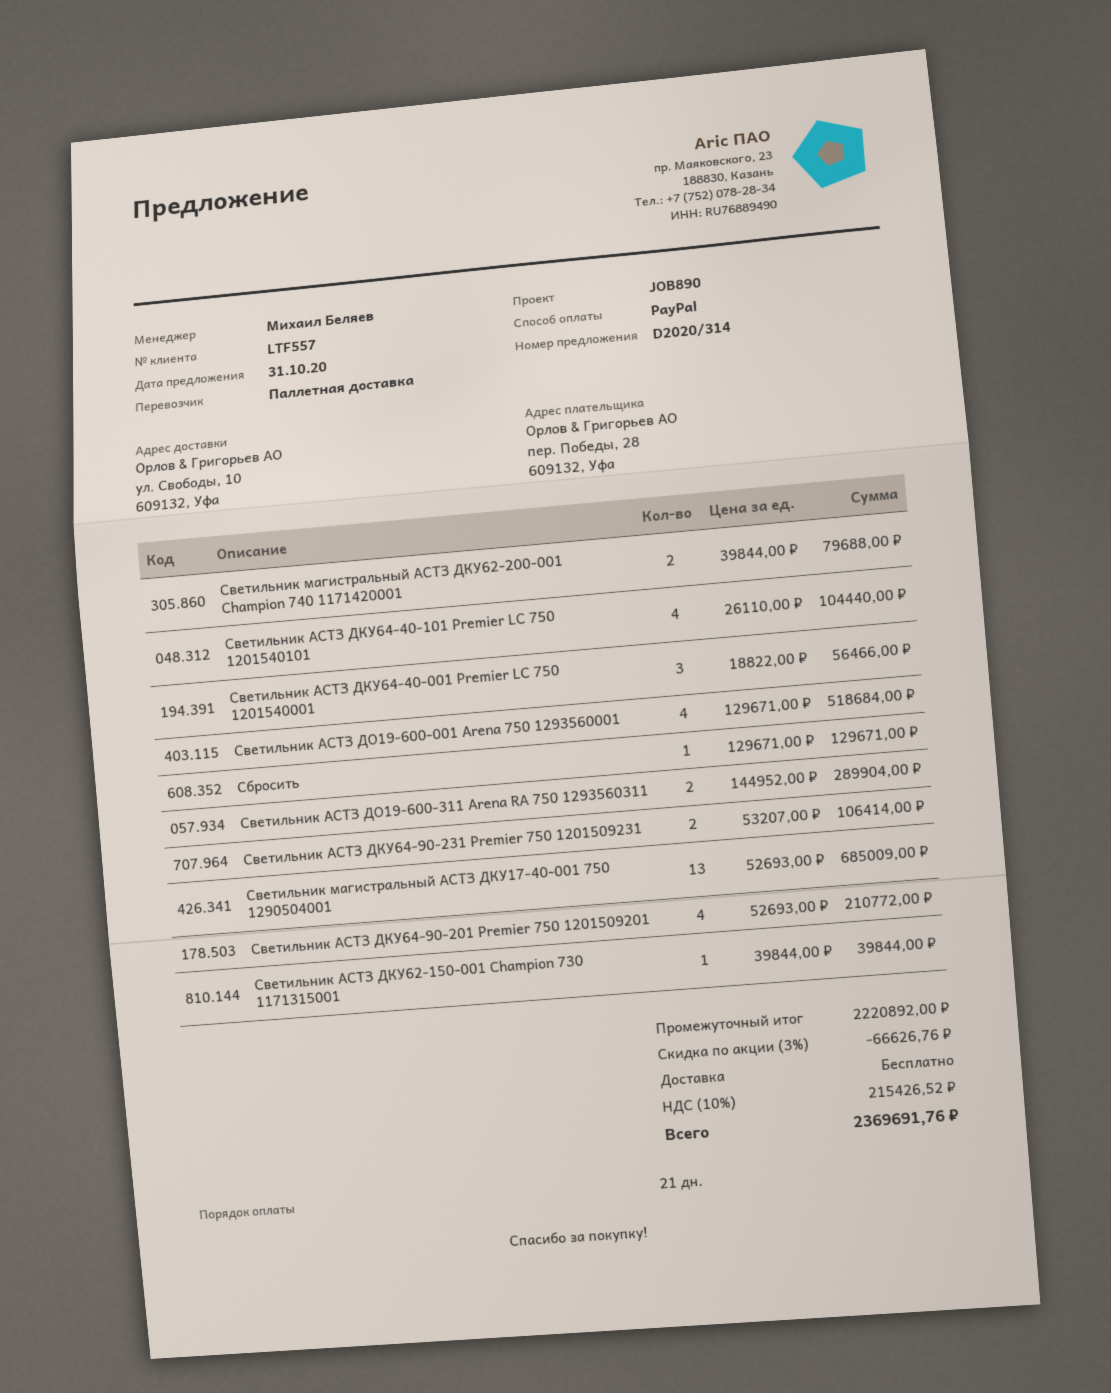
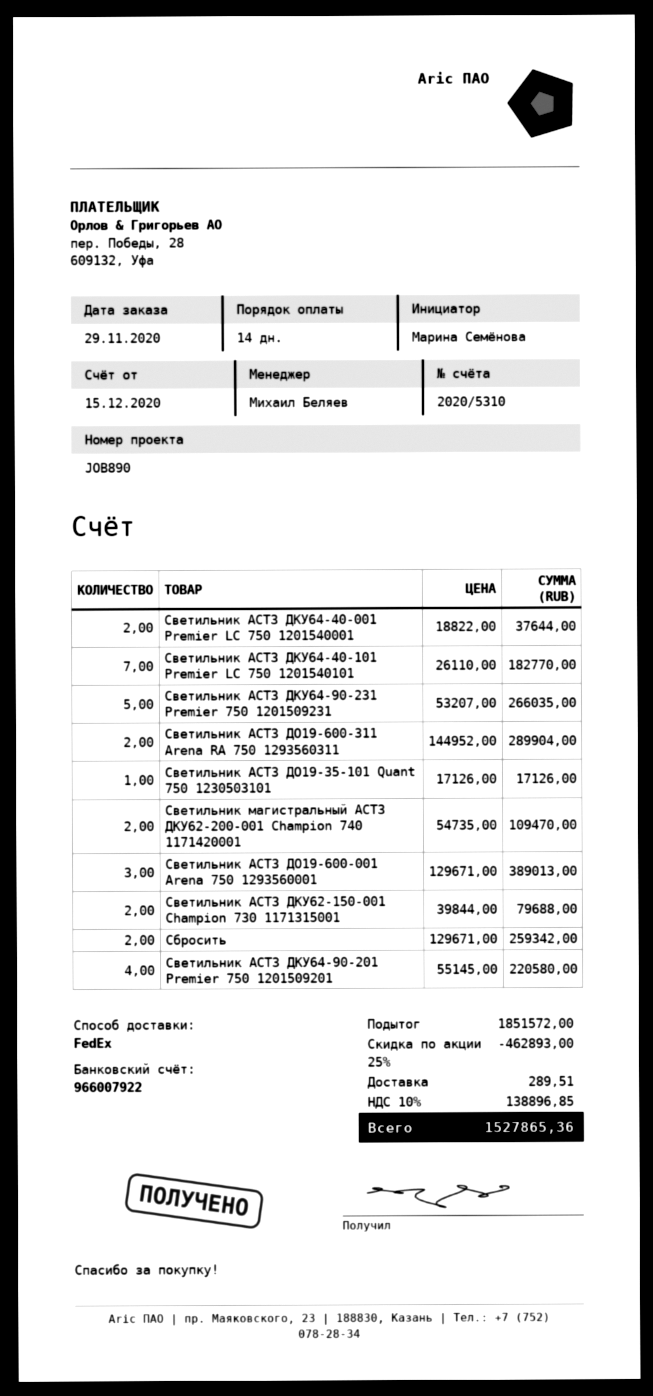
payment terms: 21 days -> 14 days
shipping method: pallet freight -> FedEx
Светильник магистральный АСТЗ ДКУ62-200-001 Champion 740 1171420001: 2 x 39844.00 = 79688.00 -> 2 x 54735.00 = 109470.00
Светильник АСТЗ ДКУ64-40-101 Premier LC 750 1201540101: 4 x 26110.00 = 104440.00 -> 7 x 26110.00 = 182770.00
Светильник АСТЗ ДКУ64-40-001 Premier LC 750 1201540001: 3 x 18822.00 = 56466.00 -> 2 x 18822.00 = 37644.00
Светильник АСТЗ ДО19-600-001 Arena 750 1293560001: 4 x 129671.00 = 518684.00 -> 3 x 129671.00 = 389013.00
Сбросить: 1 x 129671.00 = 129671.00 -> 2 x 129671.00 = 259342.00
Светильник АСТЗ ДКУ64-90-231 Premier 750 1201509231: 2 x 53207.00 = 106414.00 -> 5 x 53207.00 = 266035.00
Светильник магистральный АСТЗ ДКУ17-40-001 750 1290504001: 13 x 52693.00 = 685009.00 -> none
Светильник АСТЗ ДКУ64-90-201 Premier 750 1201509201: 4 x 52693.00 = 210772.00 -> 4 x 55145.00 = 220580.00
Светильник АСТЗ ДКУ62-150-001 Champion 730 1171315001: 1 x 39844.00 = 39844.00 -> 2 x 39844.00 = 79688.00
Светильник АСТЗ ДО19-35-101 Quant 750 1230503101: none -> 1 x 17126.00 = 17126.00
subtotal: 2220892.00 -> 1851572.00
discount: 3% = 66626.76 -> 25% = 462893.00
shipping: 0.00 -> 289.51
tax: 10% = 215426.52 -> 10% = 138896.85
total: 2369691.76 -> 1527865.36

